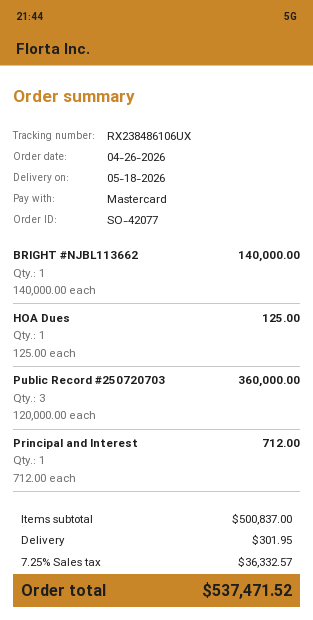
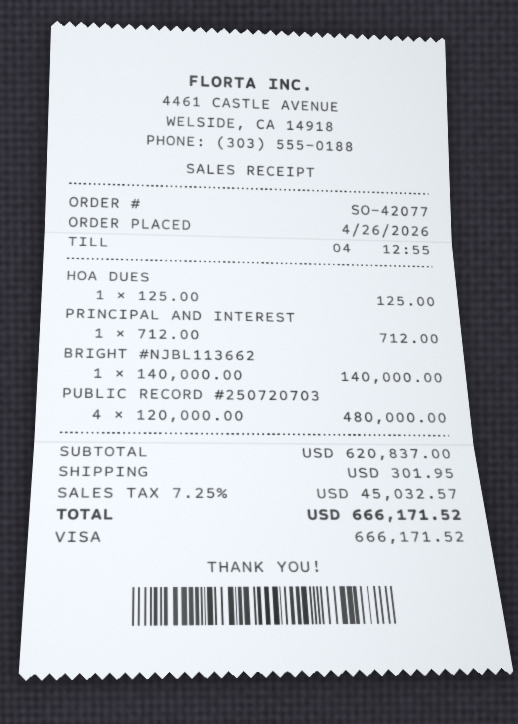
payment method: Mastercard -> Visa
Public Record #250720703: 3 x 120000.00 = 360000.00 -> 4 x 120000.00 = 480000.00
subtotal: 500837.00 -> 620837.00
tax: 7.25% = 36332.57 -> 7.25% = 45032.57
total: 537471.52 -> 666171.52

